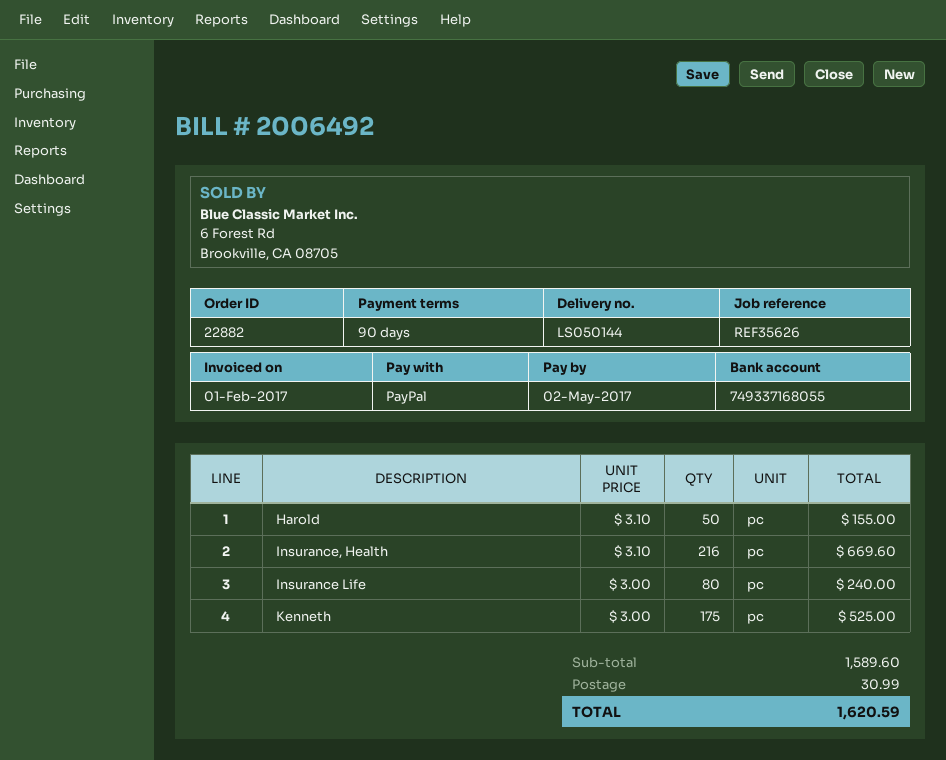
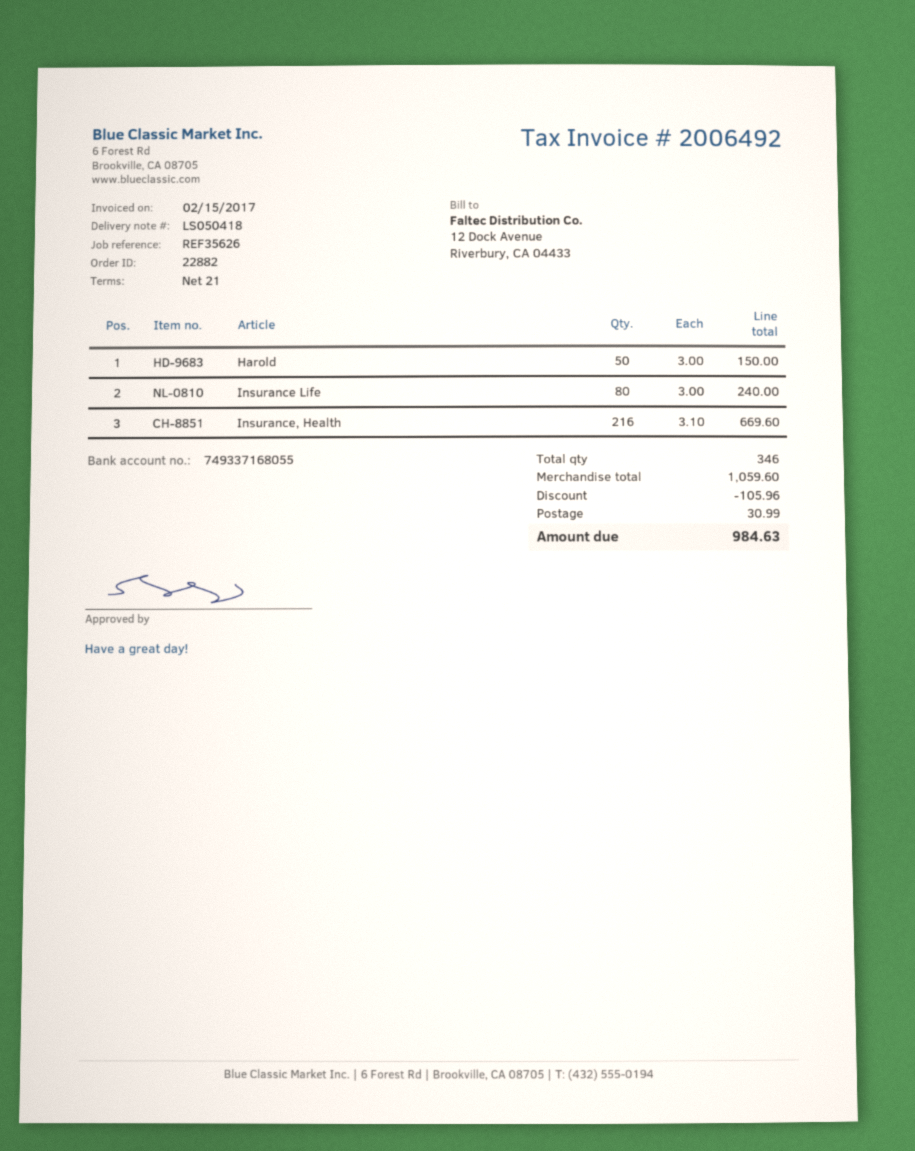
delivery note number: LS050144 -> LS050418
invoice date: 2017-02-01 -> 2017-02-15
payment terms: 90 days -> 21 days
Harold: 50 x 3.10 = 155.00 -> 50 x 3.00 = 150.00
Kenneth: 175 x 3.00 = 525.00 -> none
subtotal: 1589.60 -> 1059.60
discount: none -> 105.96
total: 1620.59 -> 984.63

